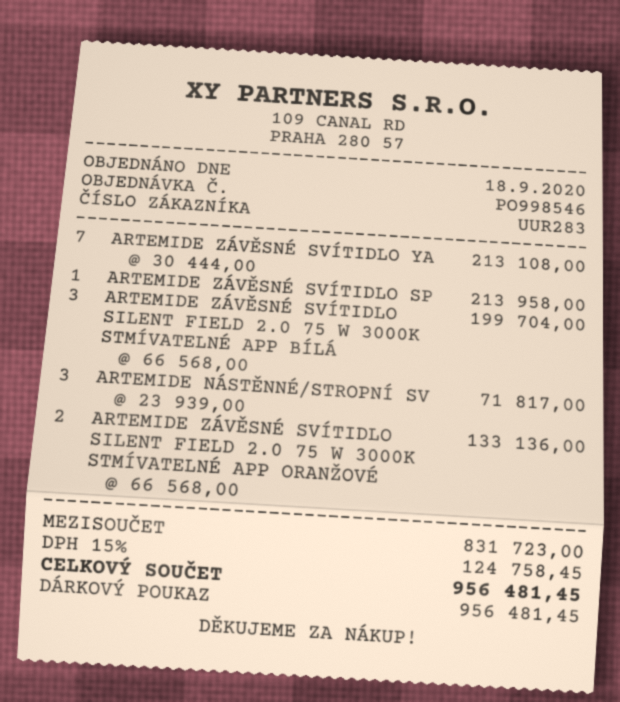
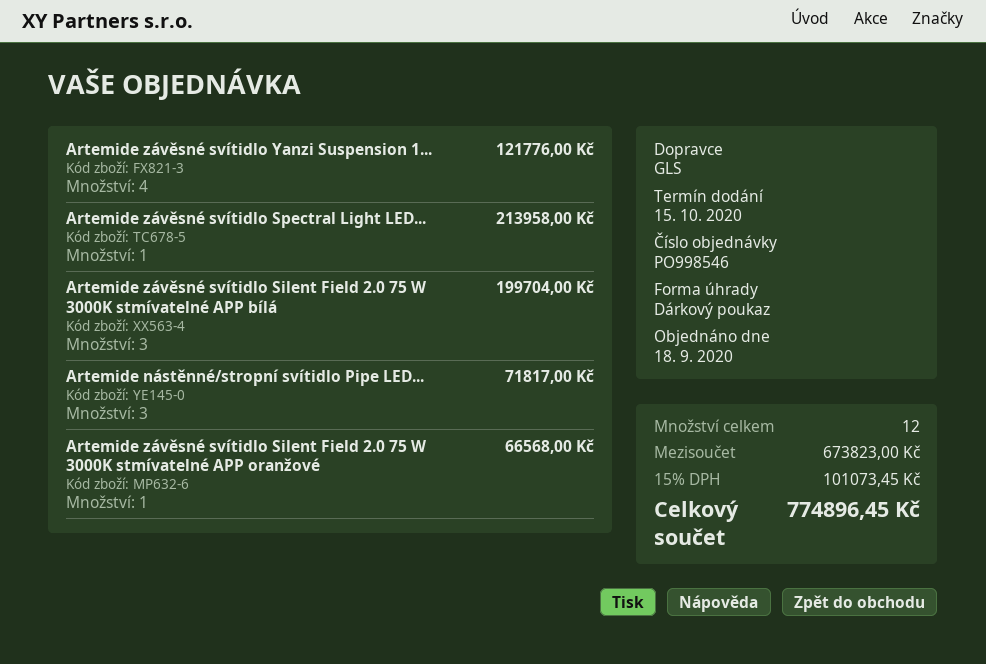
ARTEMIDE ZÁVĚSNÉ SVÍTIDLO YA: 7 for 213108.00 -> 4 for 121776.00
ARTEMIDE ZÁVĚSNÉ SVÍTIDLO SILENT FIELD 2.0 75 W 3000K STMÍVATELNÉ APP ORANŽOVÉ: 2 for 133136.00 -> 1 for 66568.00
subtotal: 831723.00 -> 673823.00
tax: 15% = 124758.45 -> 15% = 101073.45
total: 956481.45 -> 774896.45

